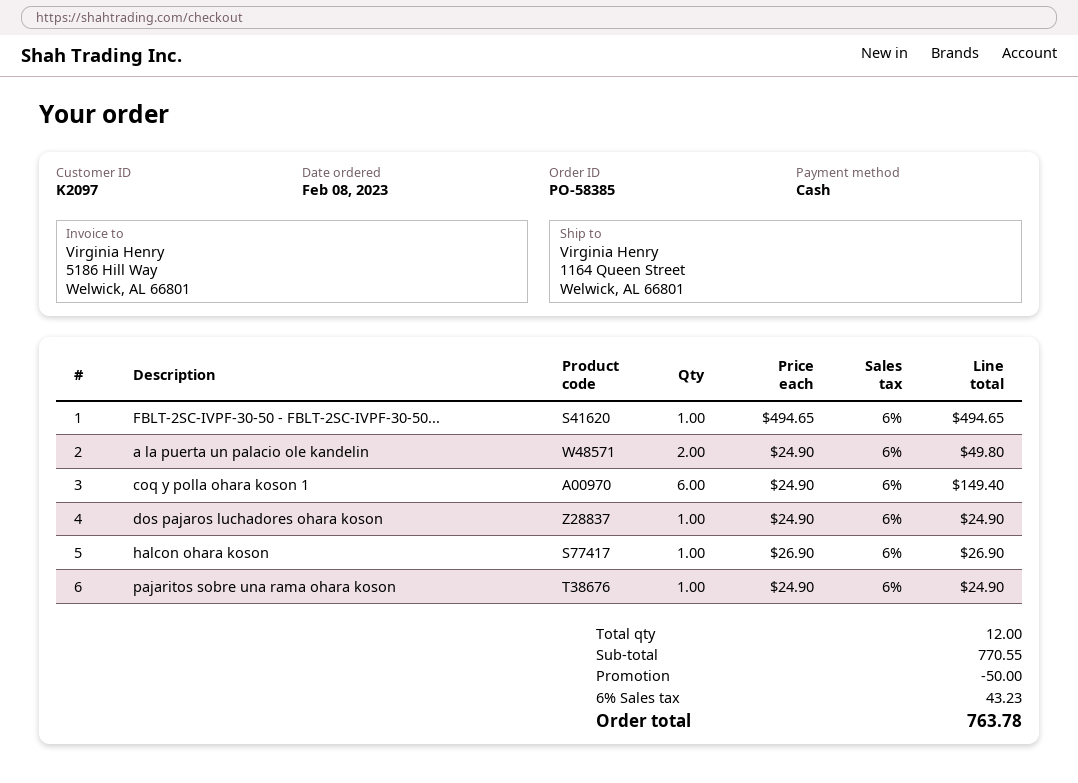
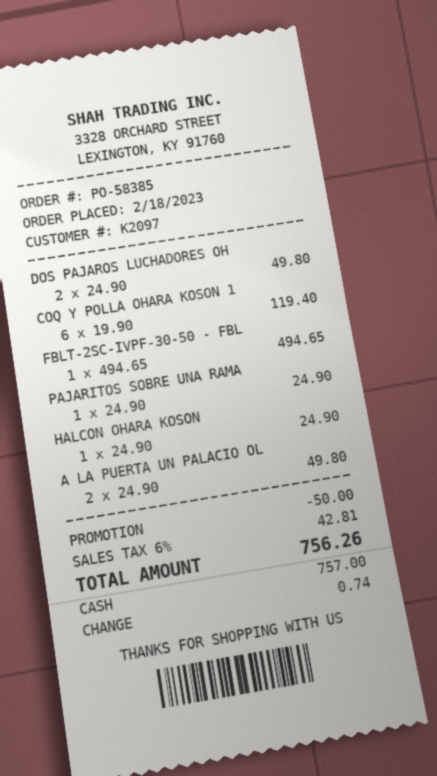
order date: 2023-02-08 -> 2023-02-18
coq y polla ohara koson 1: 6 x 24.90 = 149.40 -> 6 x 19.90 = 119.40
dos pajaros luchadores ohara koson: 1 x 24.90 = 24.90 -> 2 x 24.90 = 49.80
halcon ohara koson: 1 x 26.90 = 26.90 -> 1 x 24.90 = 24.90
tax: 6% = 43.23 -> 6% = 42.81
total: 763.78 -> 756.26

